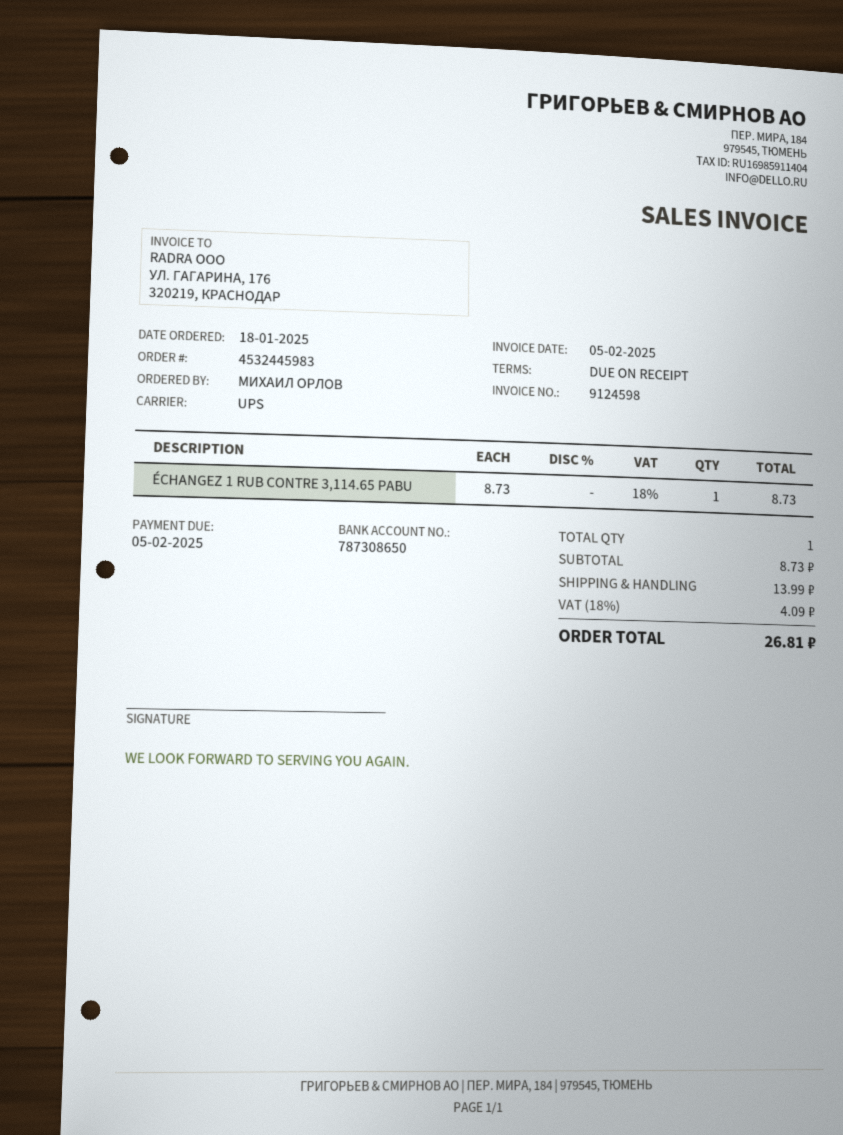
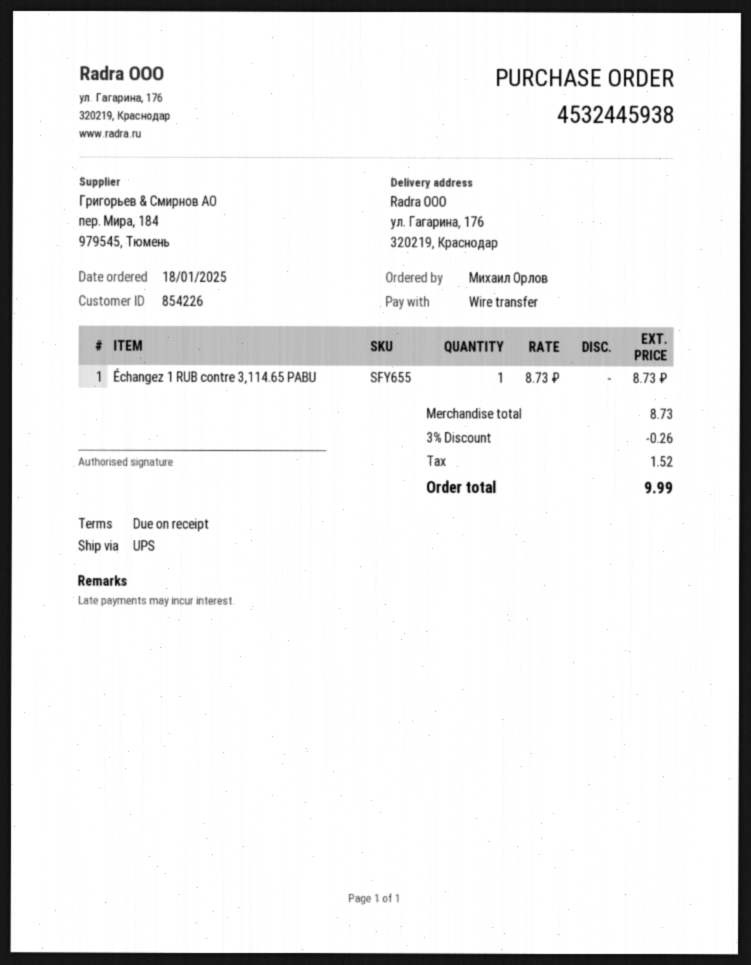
order number: 4532445983 -> 4532445938
discount: none -> 3% = 0.26
shipping: 13.99 -> none
tax: 4.09 -> 1.52
total: 26.81 -> 9.99

